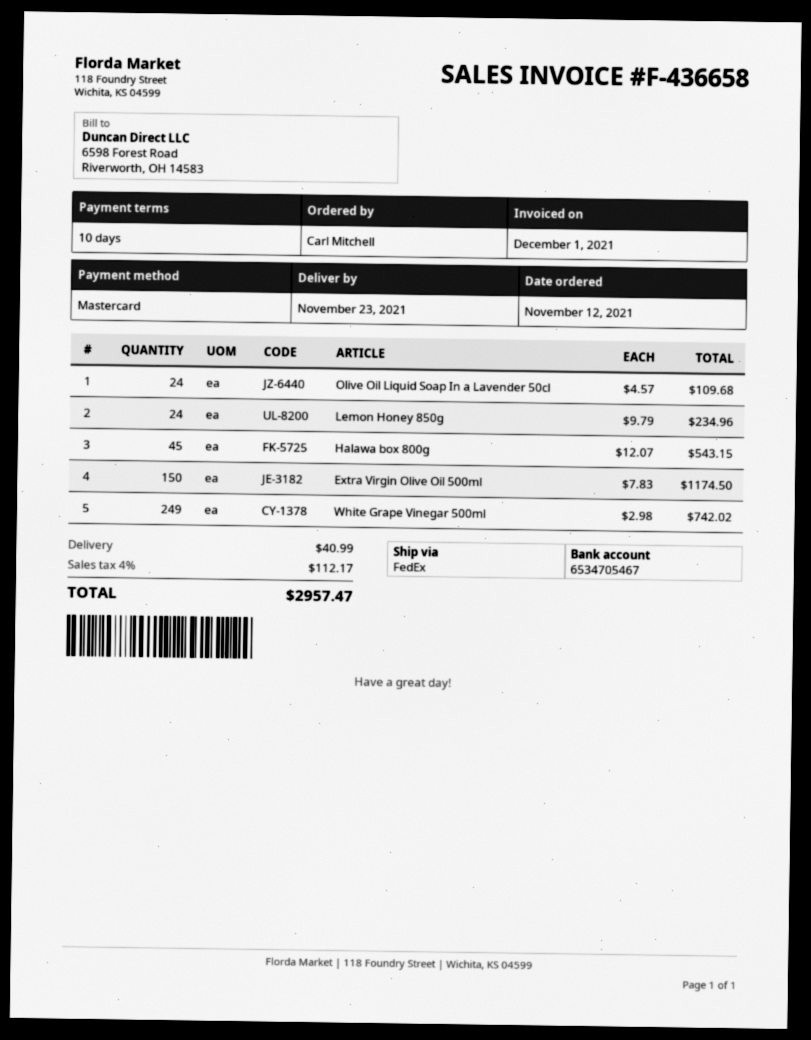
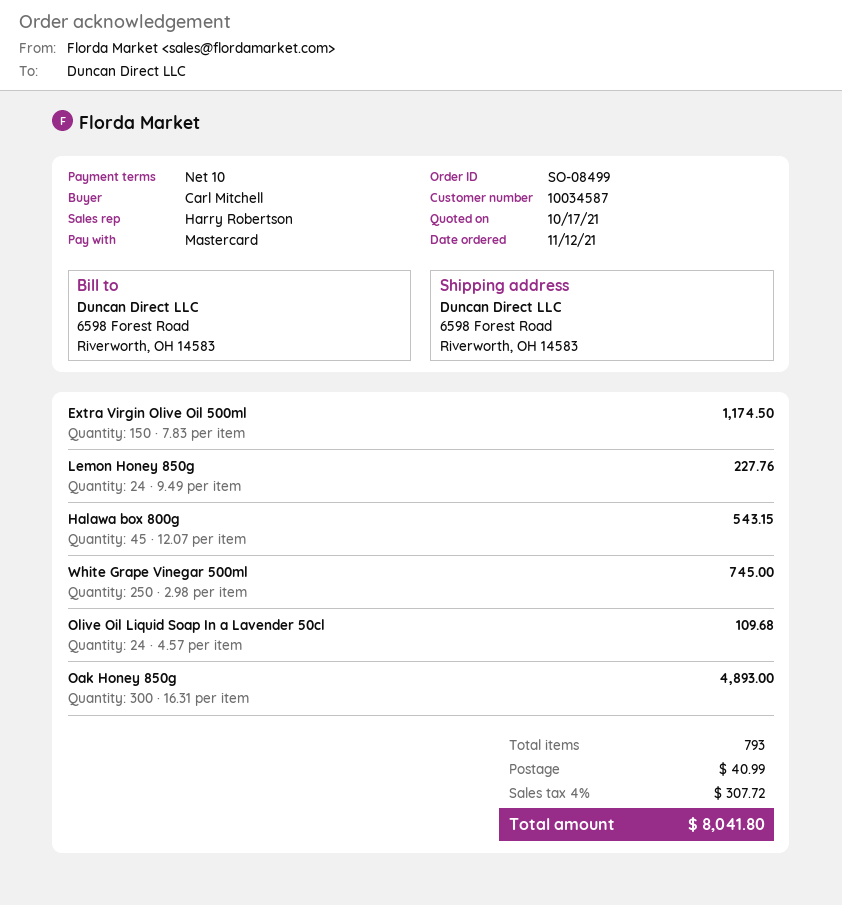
Lemon Honey 850g: 24 x 9.79 = 234.96 -> 24 x 9.49 = 227.76
White Grape Vinegar 500ml: 249 x 2.98 = 742.02 -> 250 x 2.98 = 745.00
Oak Honey 850g: none -> 300 x 16.31 = 4893.00
tax: 4% = 112.17 -> 4% = 307.72
total: 2957.47 -> 8041.80

